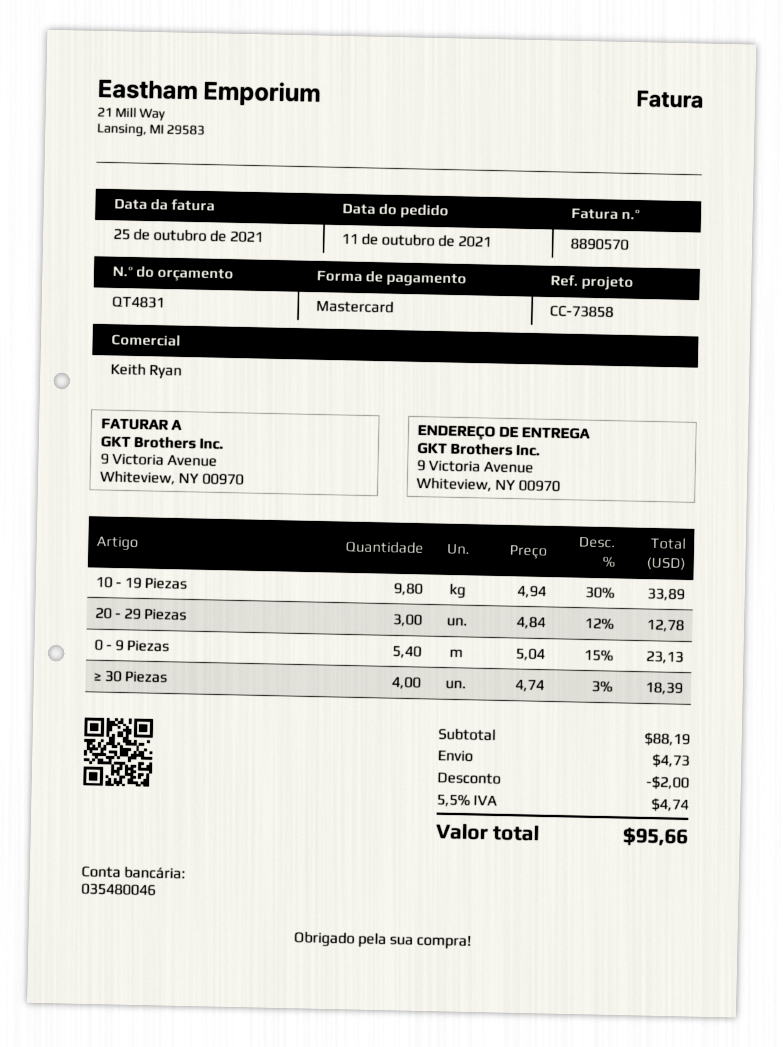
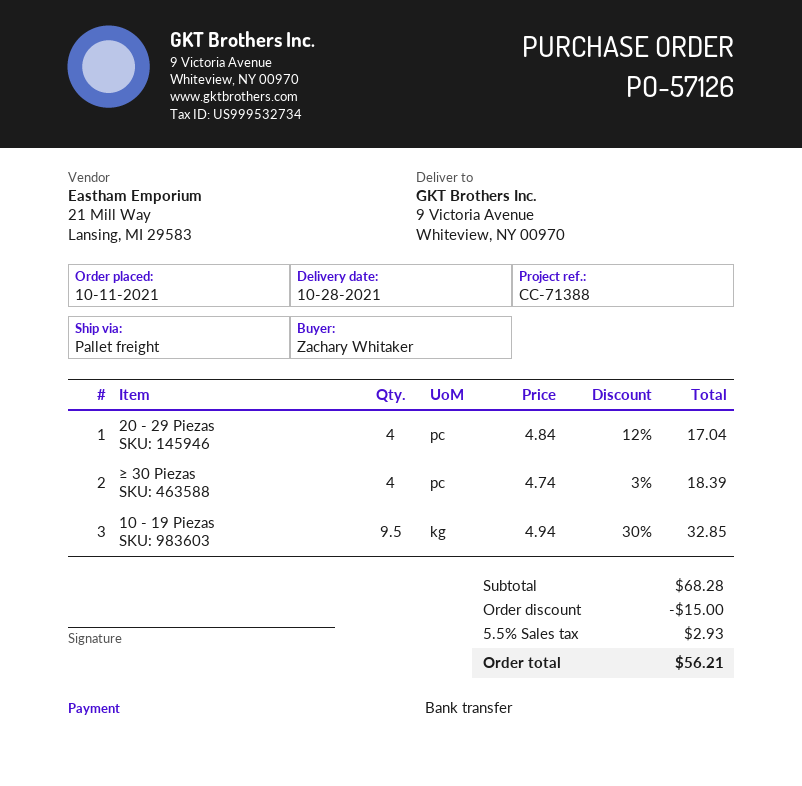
reference: CC-73858 -> CC-71388
payment method: Mastercard -> bank transfer
10 - 19 Piezas: 9.8 x 4.94 - 30% = 33.89 -> 9.5 x 4.94 - 30% = 32.85
20 - 29 Piezas: 3 x 4.84 - 12% = 12.78 -> 4 x 4.84 - 12% = 17.04
0 - 9 Piezas: 5.4 x 5.04 - 15% = 23.13 -> none
subtotal: 88.19 -> 68.28
discount: 2.00 -> 15.00
shipping: 4.73 -> none
tax: 5.5% = 4.74 -> 5.5% = 2.93
total: 95.66 -> 56.21

